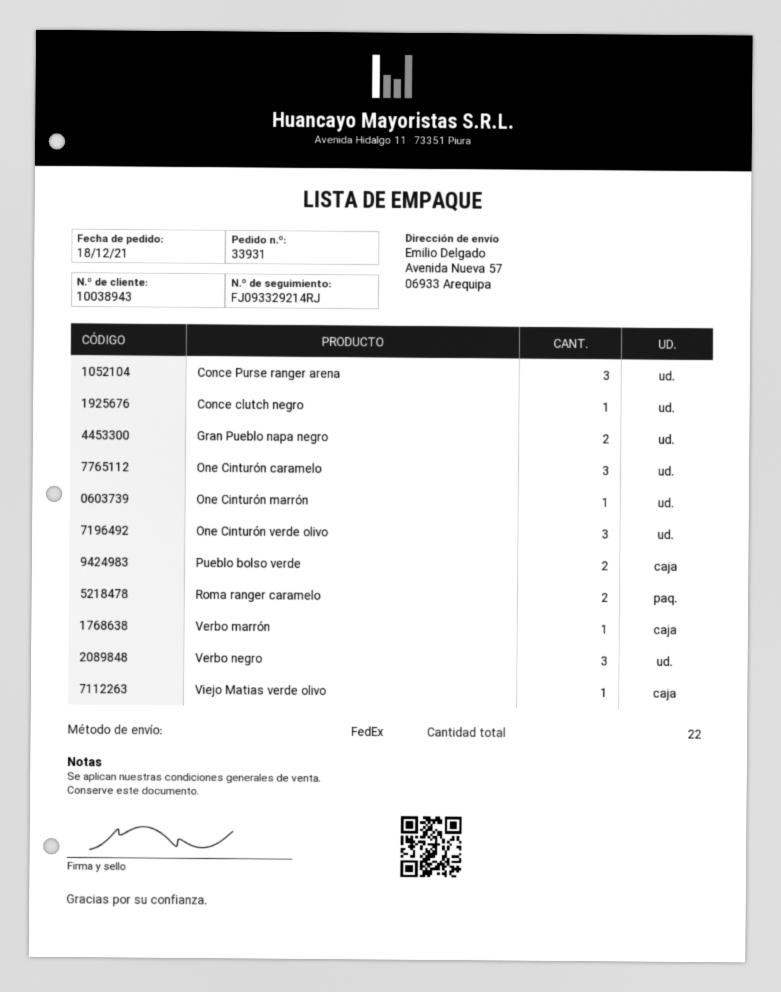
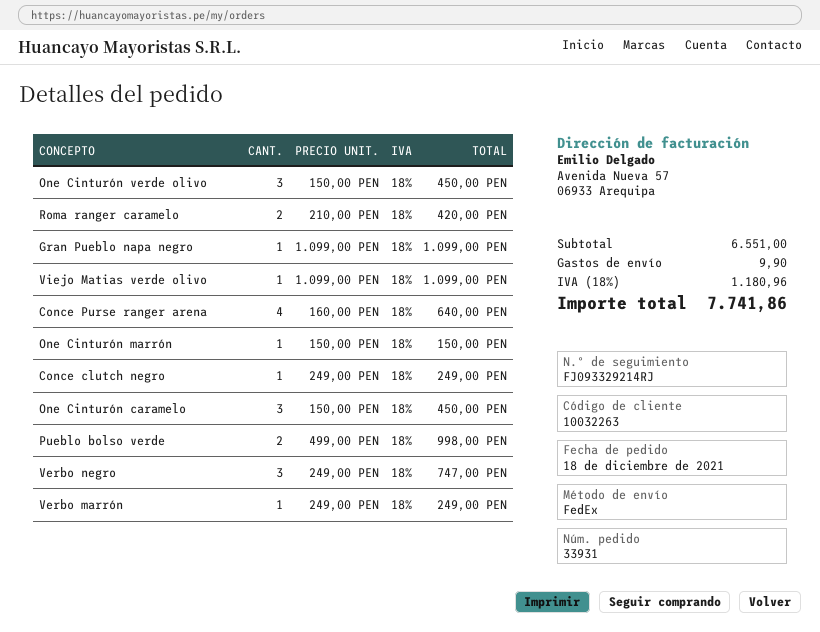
customer number: 10038943 -> 10032263
Conce Purse ranger arena: 3 -> 4
Gran Pueblo napa negro: 2 -> 1

